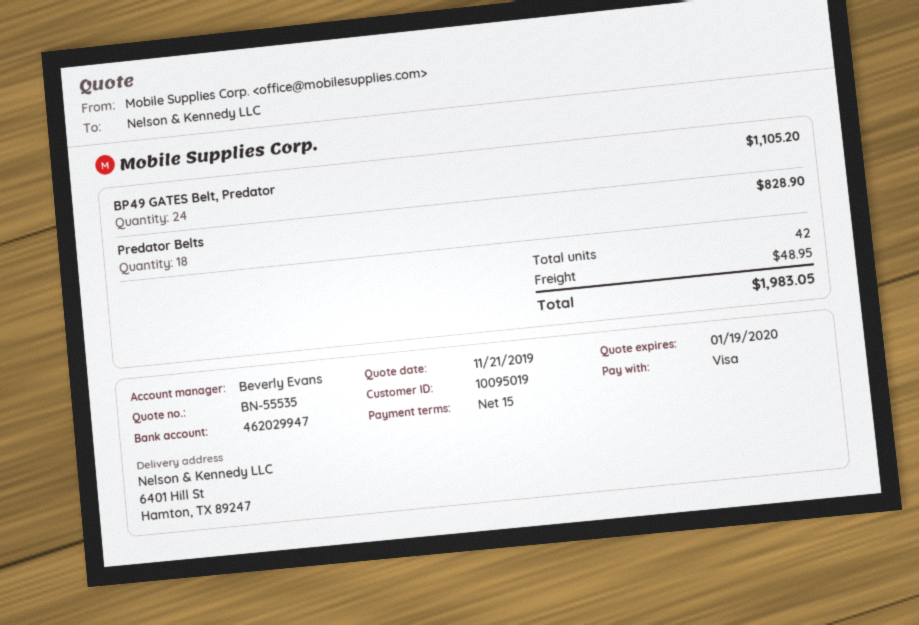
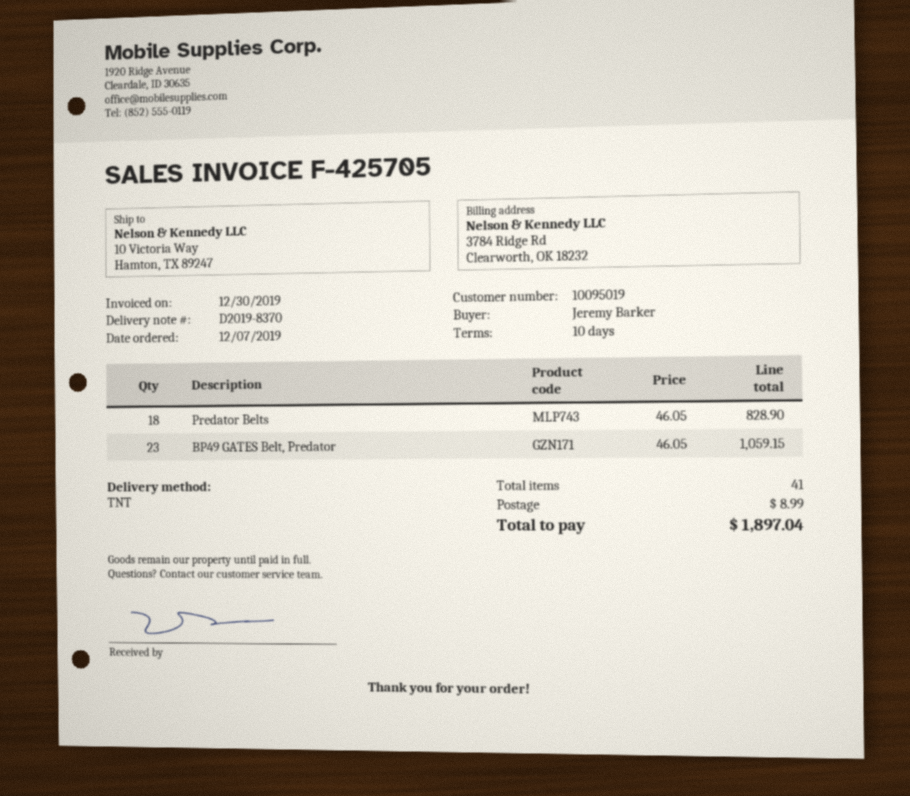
payment terms: 15 days -> 10 days
ship to: 6401 Hill St, Hamton, TX 89247 -> 10 Victoria Way, Hamton, TX 89247
BP49 GATES Belt, Predator: 24 for 1105.20 -> 23 for 1059.15
total quantity: 42 -> 41
shipping: 48.95 -> 8.99
total: 1983.05 -> 1897.04

